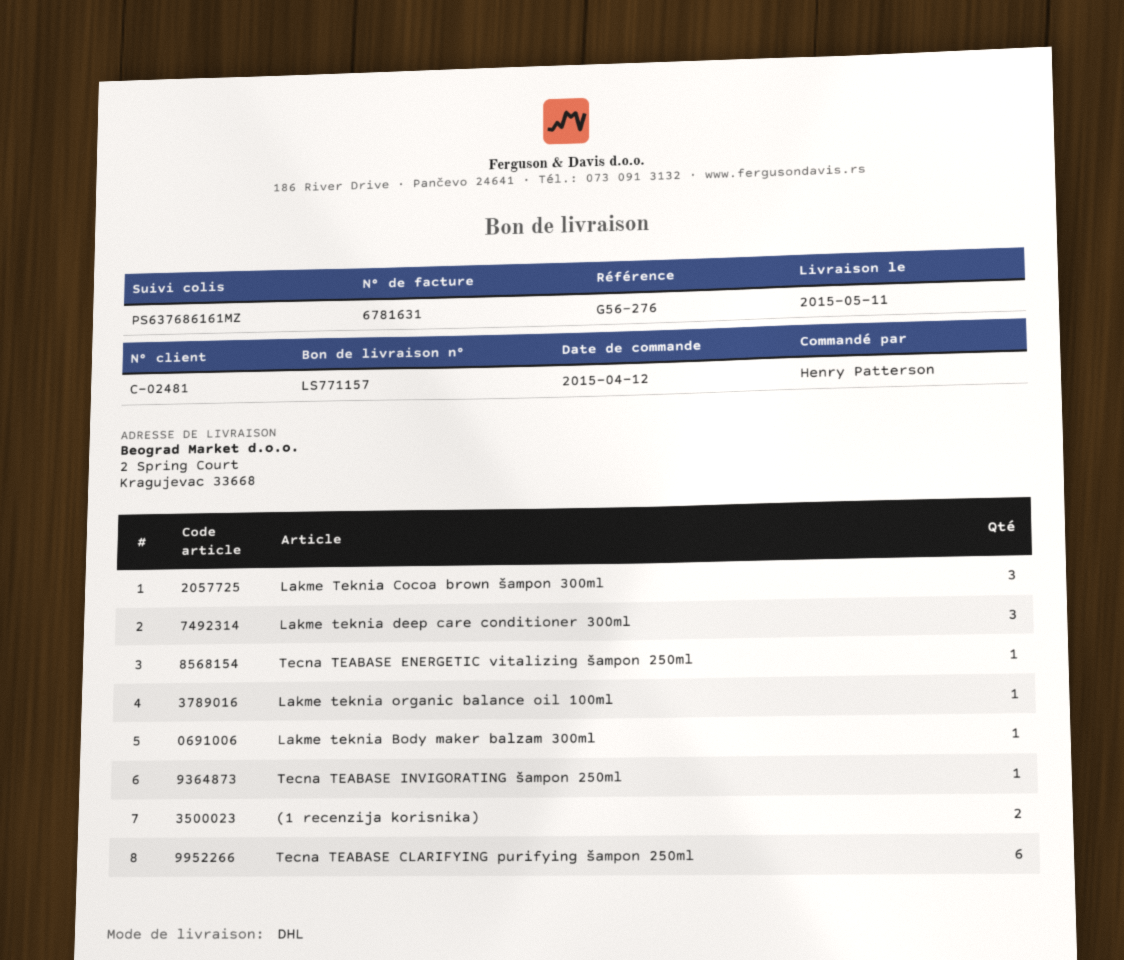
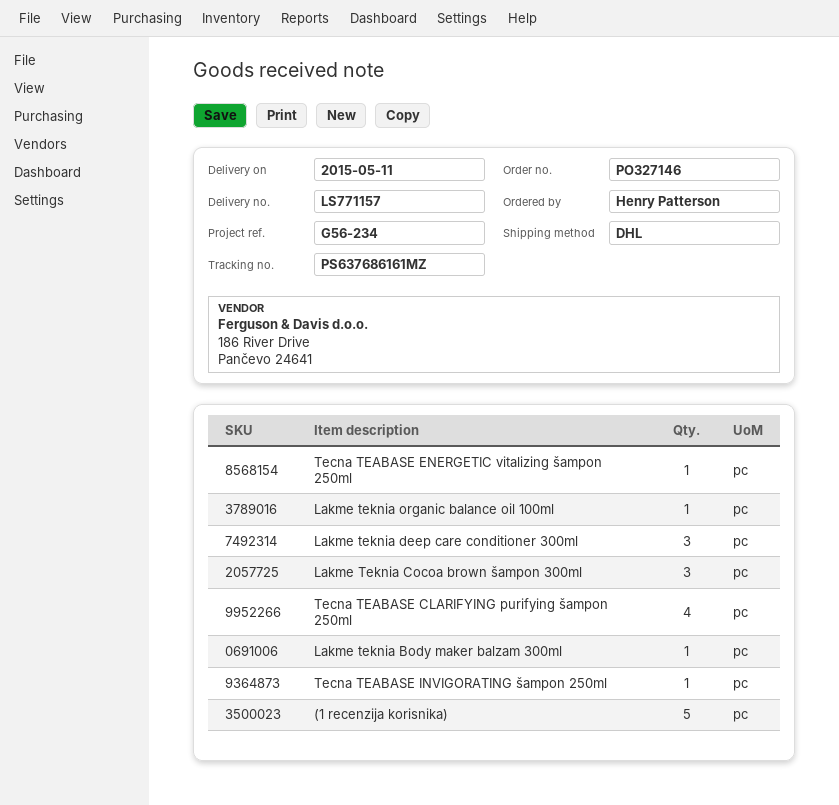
reference: G56-276 -> G56-234
(1 recenzija korisnika): 2 -> 5
Tecna TEABASE CLARIFYING purifying šampon 250ml: 6 -> 4

